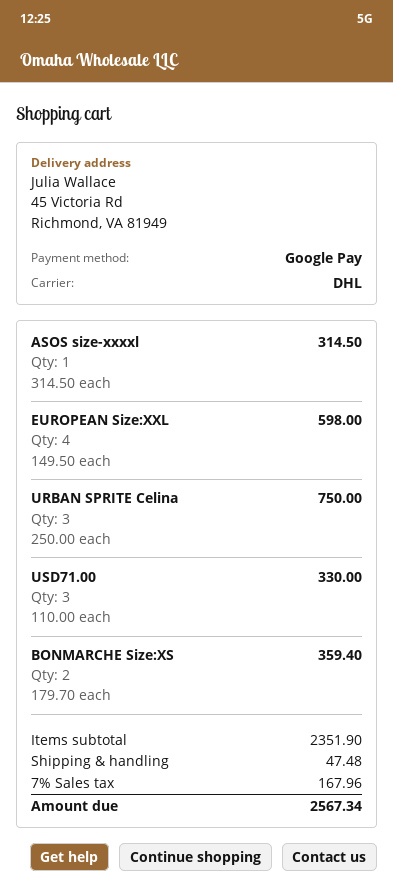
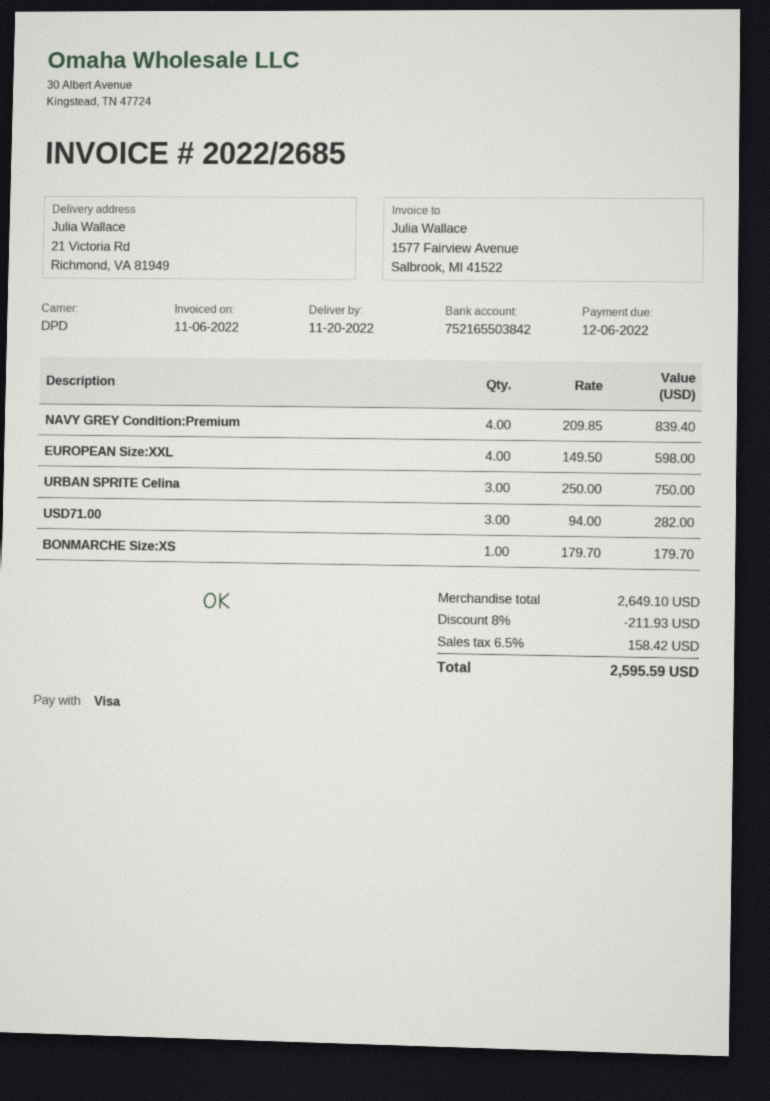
payment method: Google Pay -> Visa
shipping method: DHL -> DPD
ship to: 45 Victoria Rd, Richmond, VA 81949 -> 21 Victoria Rd, Richmond, VA 81949
ASOS size-xxxxl: 1 x 314.50 = 314.50 -> none
USD71.00: 3 x 110.00 = 330.00 -> 3 x 94.00 = 282.00
BONMARCHE Size:XS: 2 x 179.70 = 359.40 -> 1 x 179.70 = 179.70
NAVY GREY Condition:Premium: none -> 4 x 209.85 = 839.40
subtotal: 2351.90 -> 2649.10
discount: none -> 8% = 211.93
shipping: 47.48 -> none
tax: 7% = 167.96 -> 6.5% = 158.42
total: 2567.34 -> 2595.59

